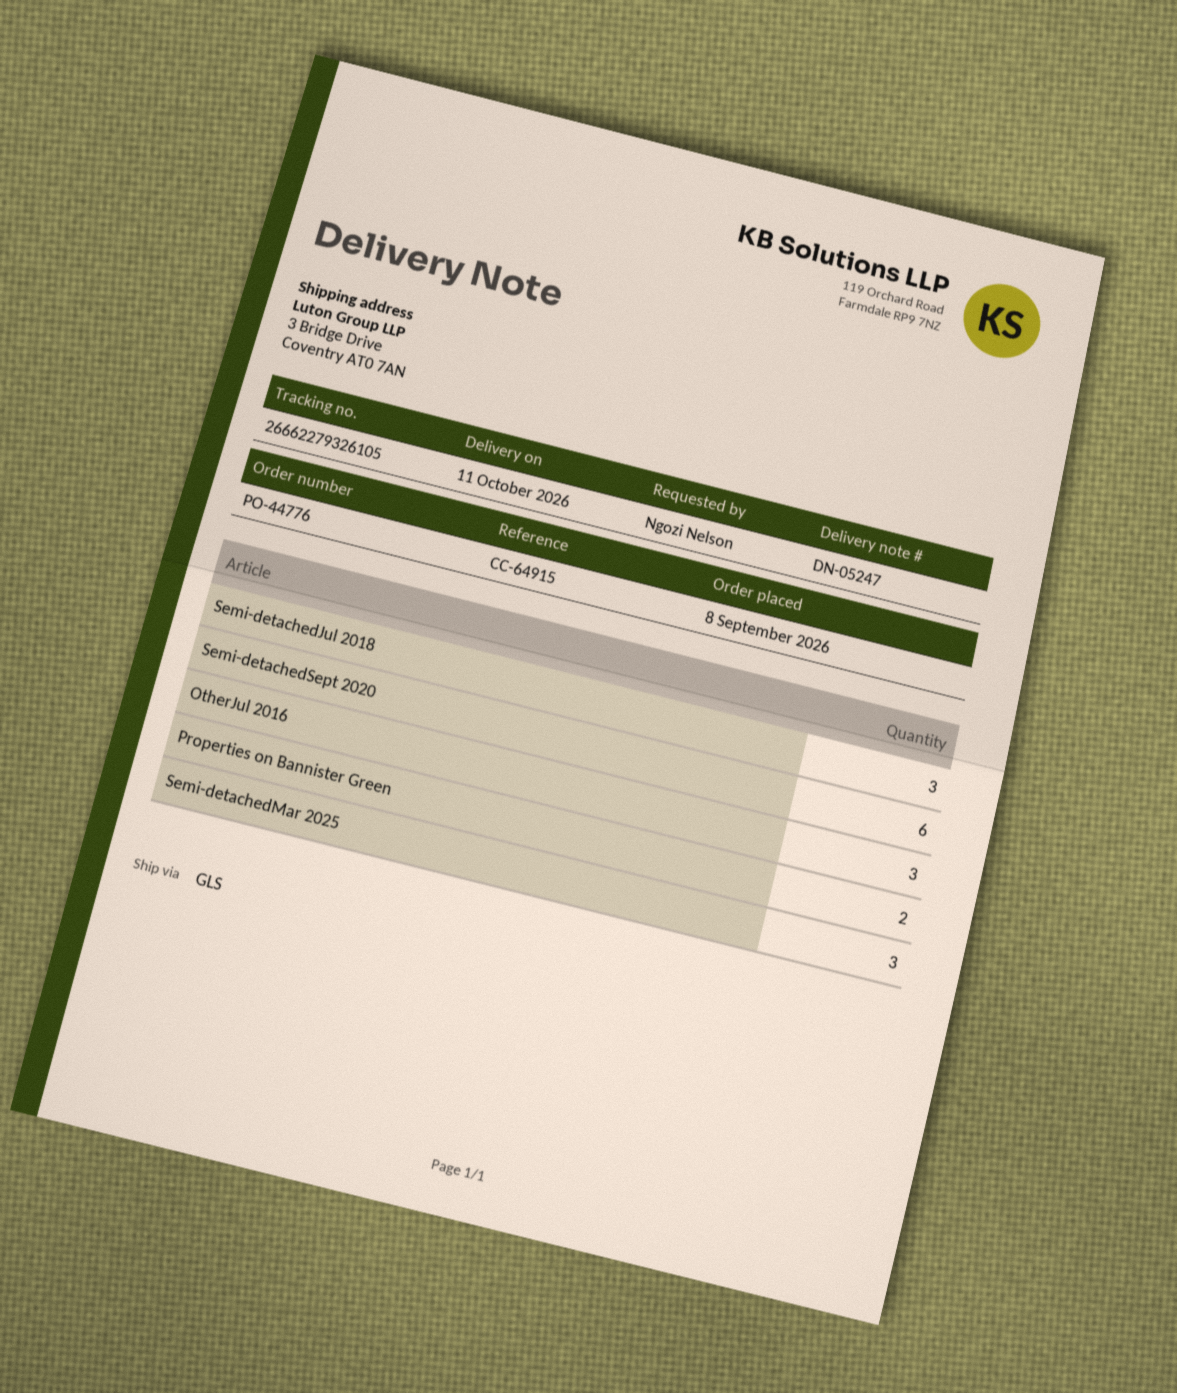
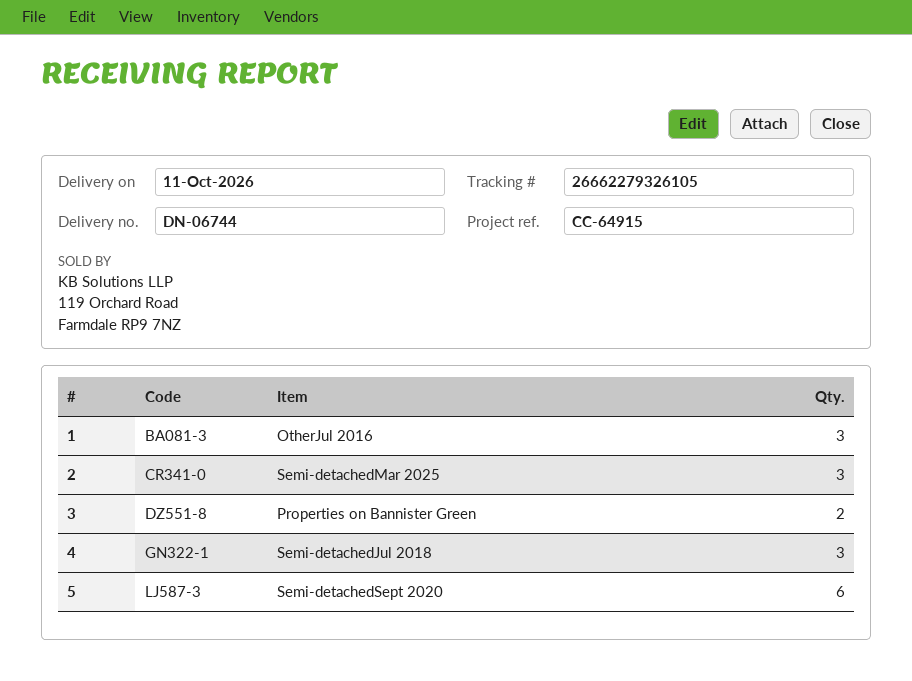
delivery note number: DN-05247 -> DN-06744

